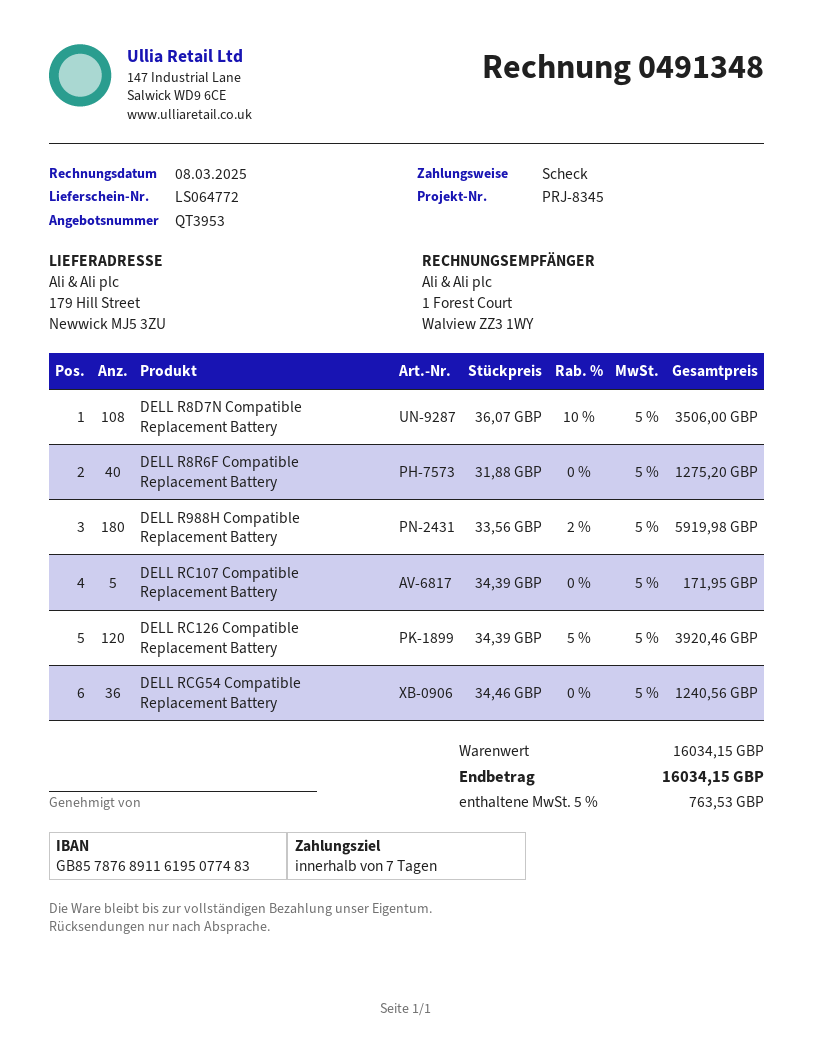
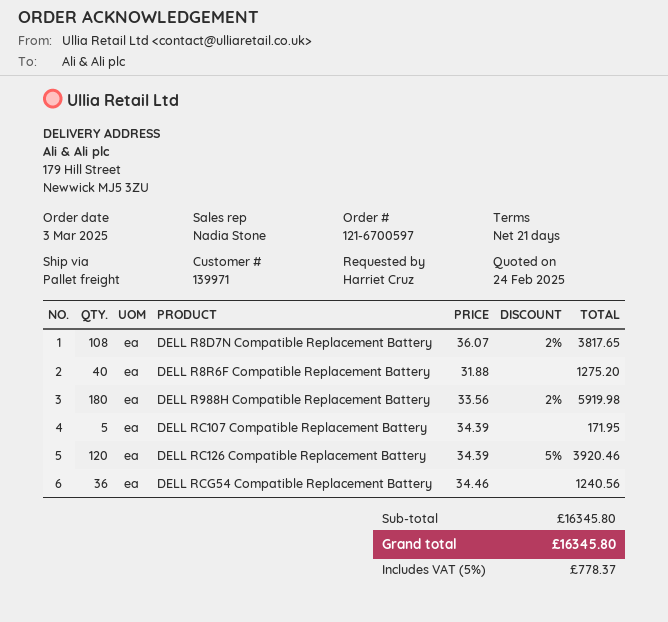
payment terms: 7 days -> 21 days
DELL R8D7N Compatible Replacement Battery: 108 x 36.07 - 10% = 3506.00 -> 108 x 36.07 - 2% = 3817.65
subtotal: 16034.15 -> 16345.80
tax: 5% = 763.53 -> 5% = 778.37
total: 16034.15 -> 16345.80

